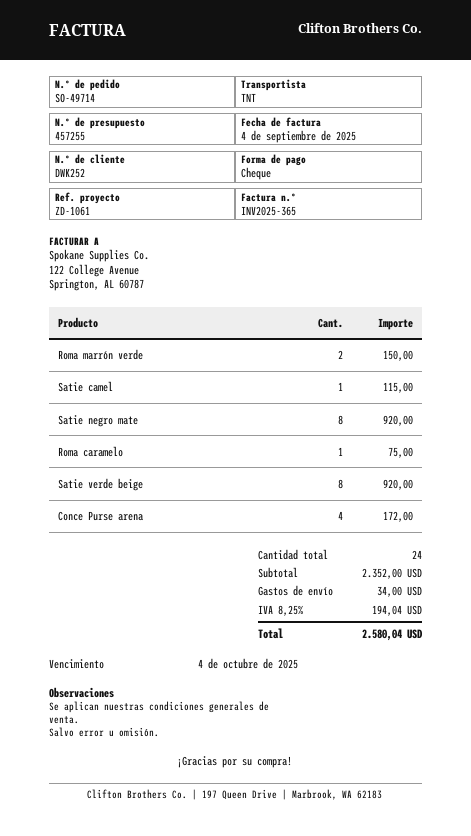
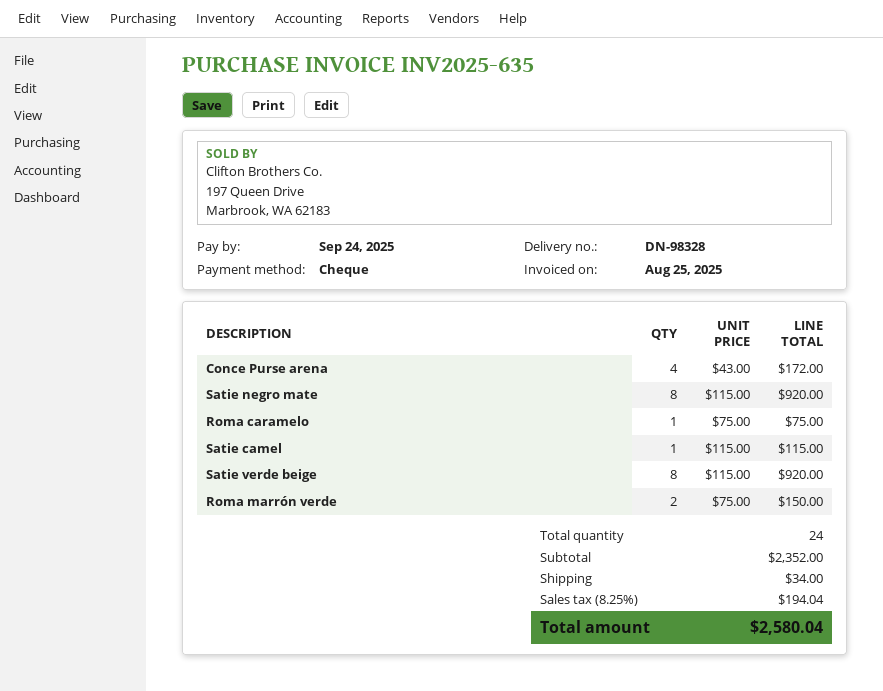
invoice number: INV2025-365 -> INV2025-635
invoice date: 2025-09-04 -> 2025-08-25
due date: 2025-10-04 -> 2025-09-24

